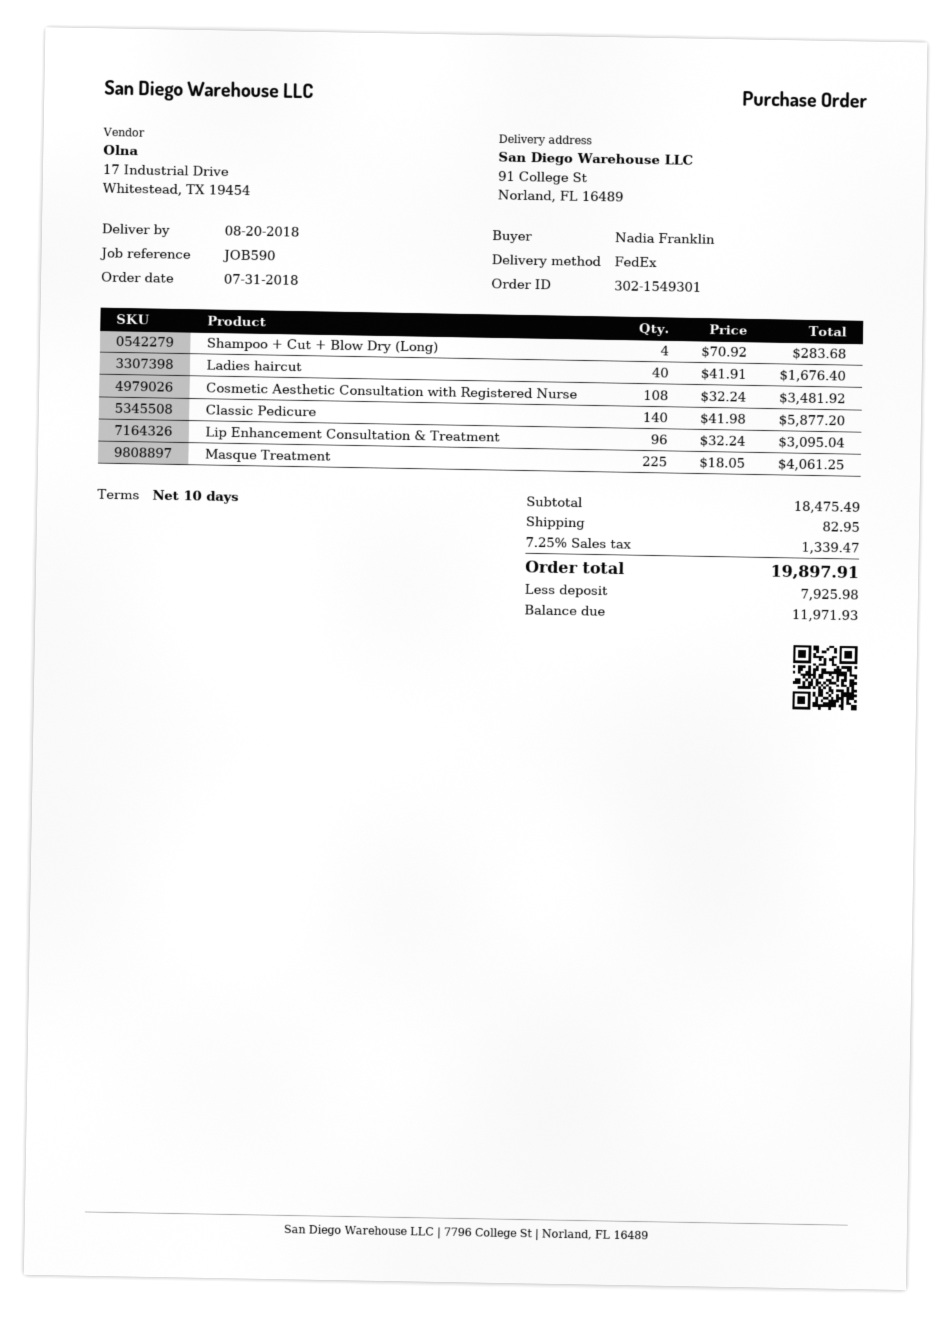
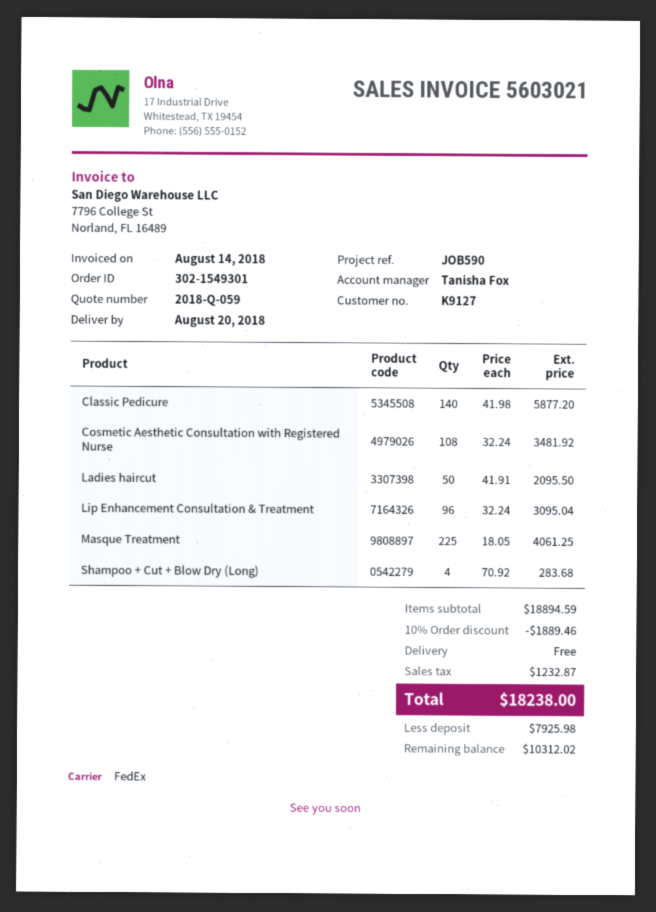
Ladies haircut: 40 x 41.91 = 1676.40 -> 50 x 41.91 = 2095.50
subtotal: 18475.49 -> 18894.59
discount: none -> 10% = 1889.46
shipping: 82.95 -> 0.00
tax: 1339.47 -> 1232.87
total: 19897.91 -> 18238.00
balance: 11971.93 -> 10312.02

